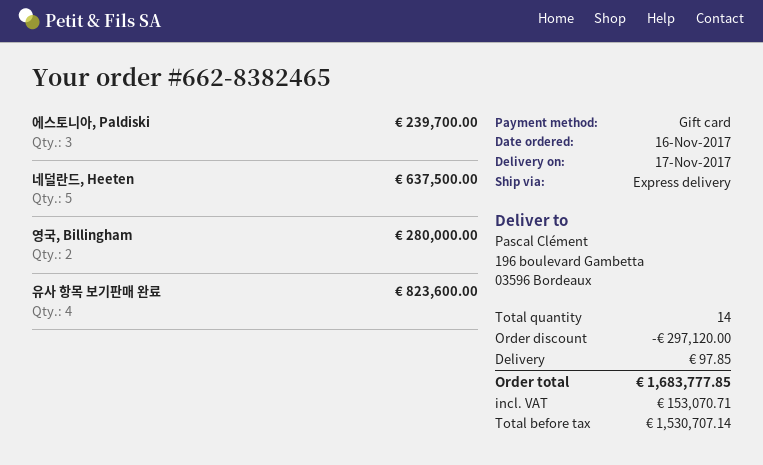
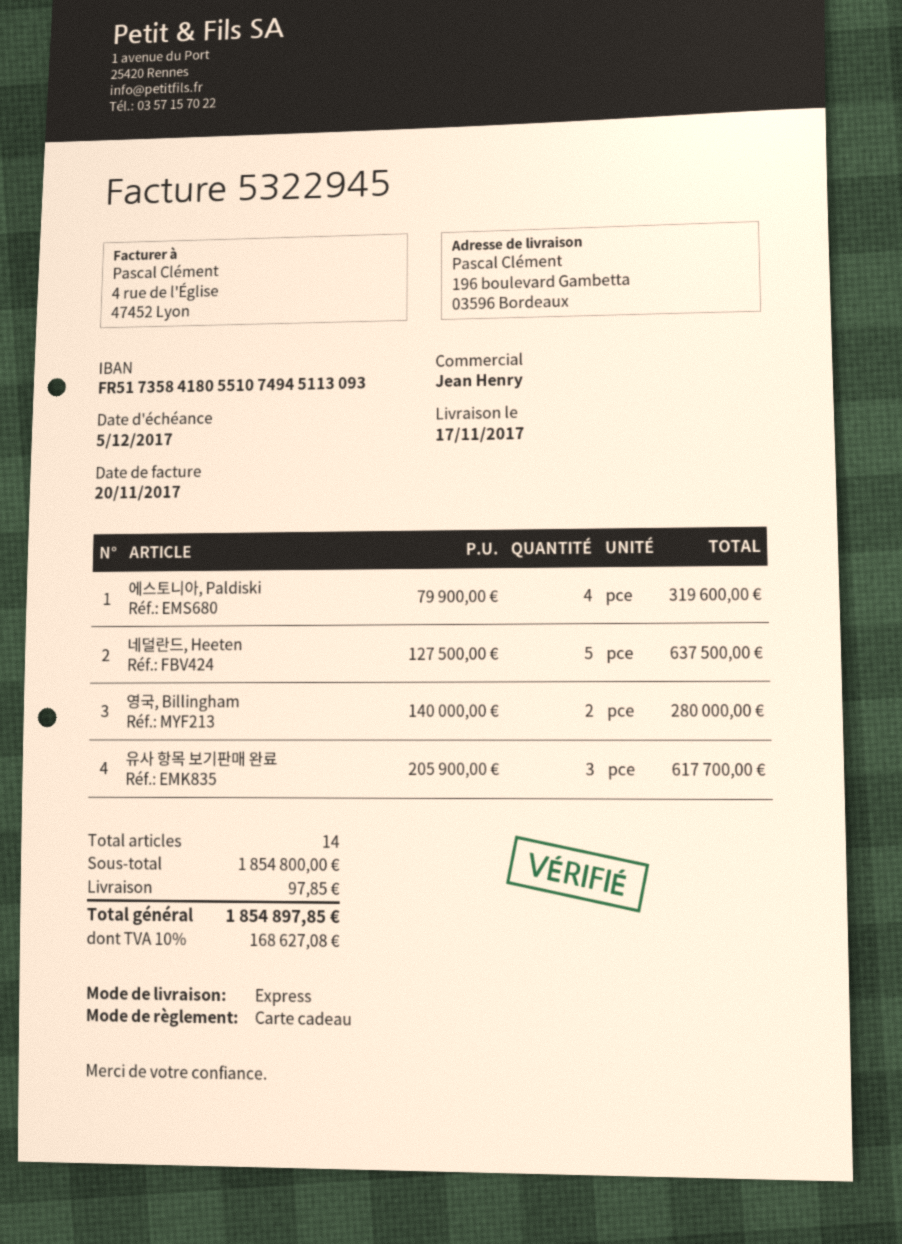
에스토니아, Paldiski: 3 for 239700.00 -> 4 for 319600.00
유사 항목 보기판매 완료: 4 for 823600.00 -> 3 for 617700.00
discount: 297120.00 -> none
tax: 153070.71 -> 168627.08
total: 1683777.85 -> 1854897.85

